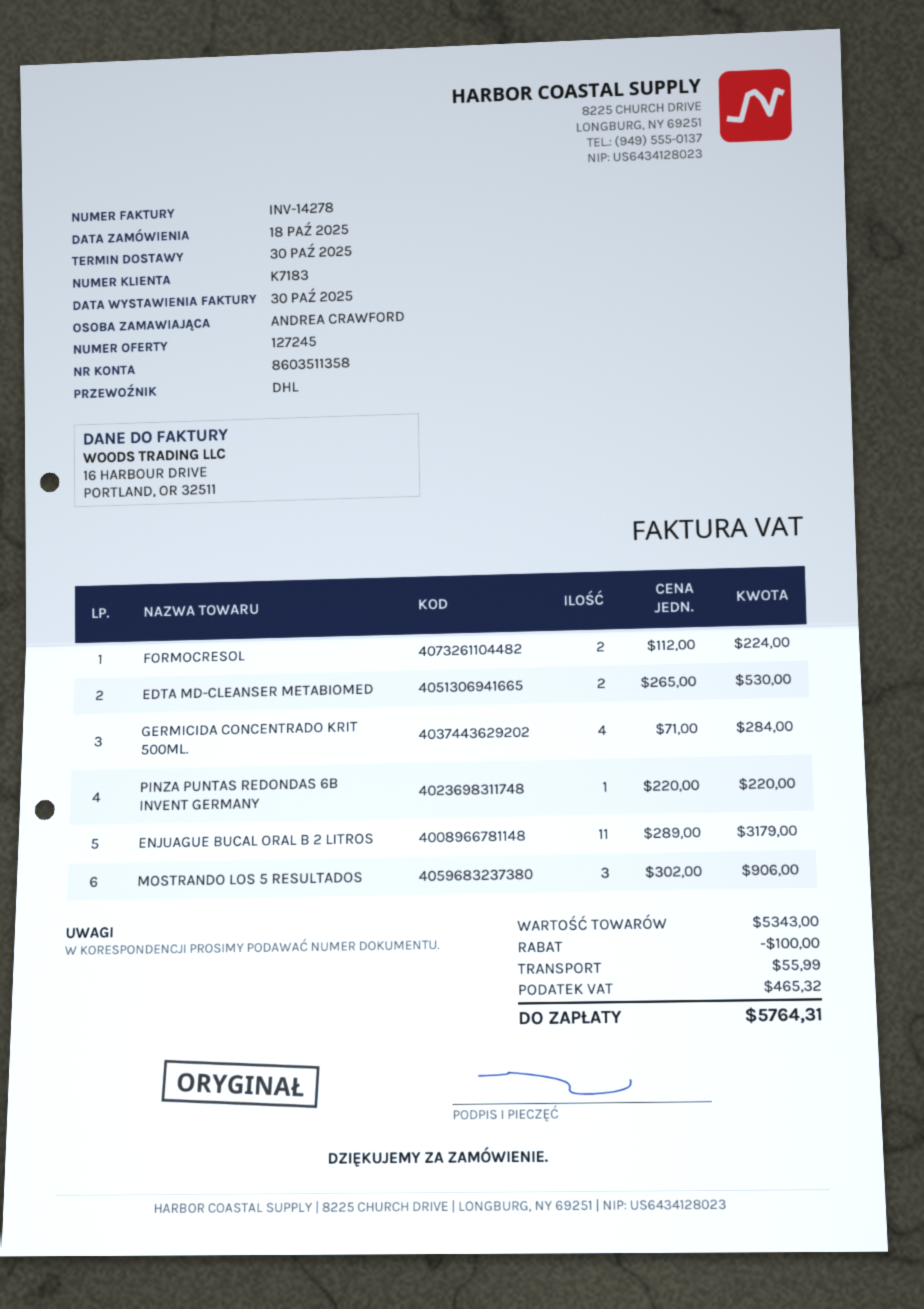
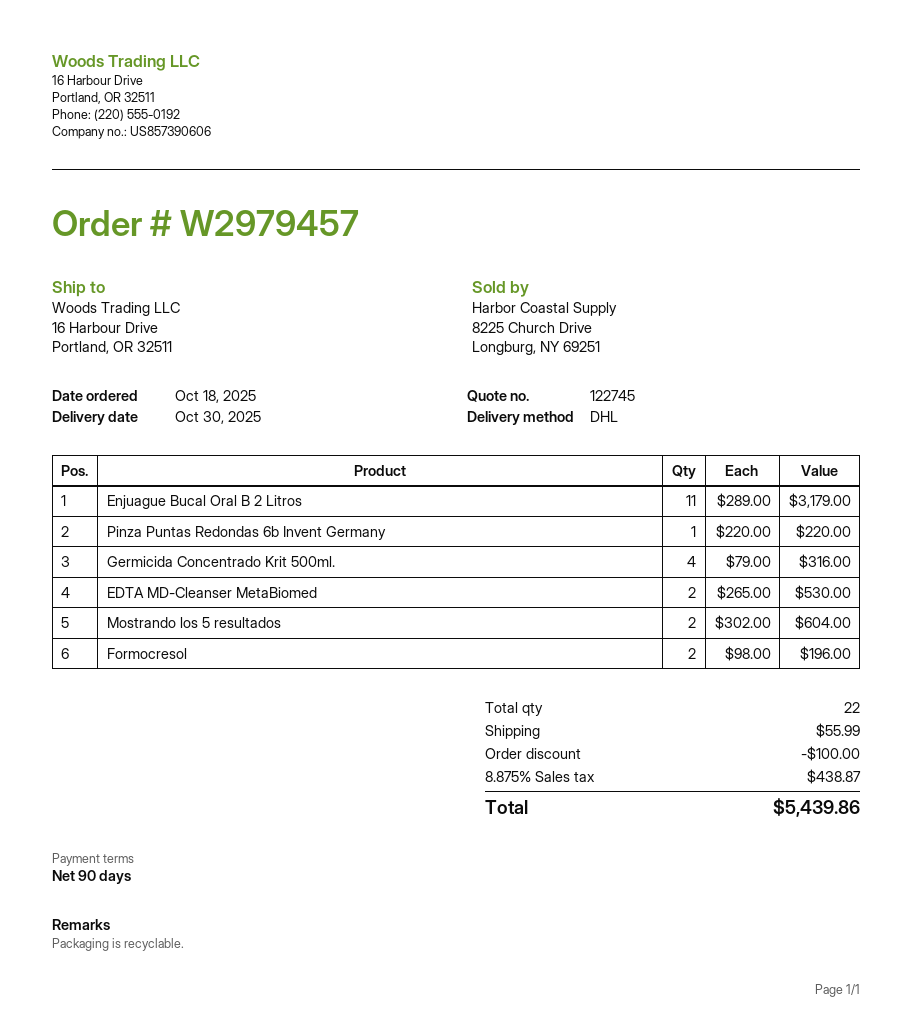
quote number: 127245 -> 122745
FORMOCRESOL: 2 x 112.00 = 224.00 -> 2 x 98.00 = 196.00
GERMICIDA CONCENTRADO KRIT 500ML.: 4 x 71.00 = 284.00 -> 4 x 79.00 = 316.00
MOSTRANDO LOS 5 RESULTADOS: 3 x 302.00 = 906.00 -> 2 x 302.00 = 604.00
tax: 465.32 -> 438.87
total: 5764.31 -> 5439.86

